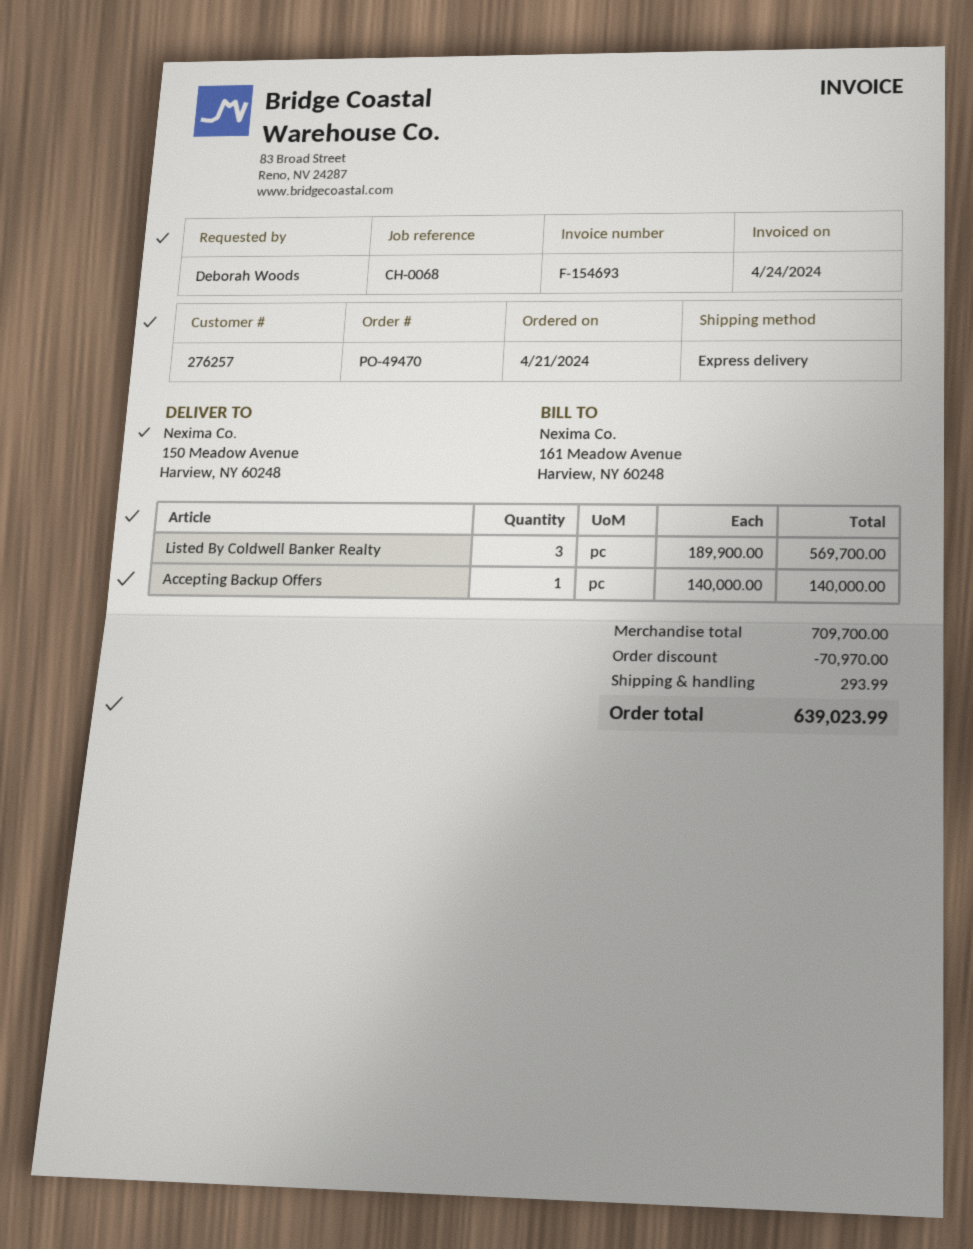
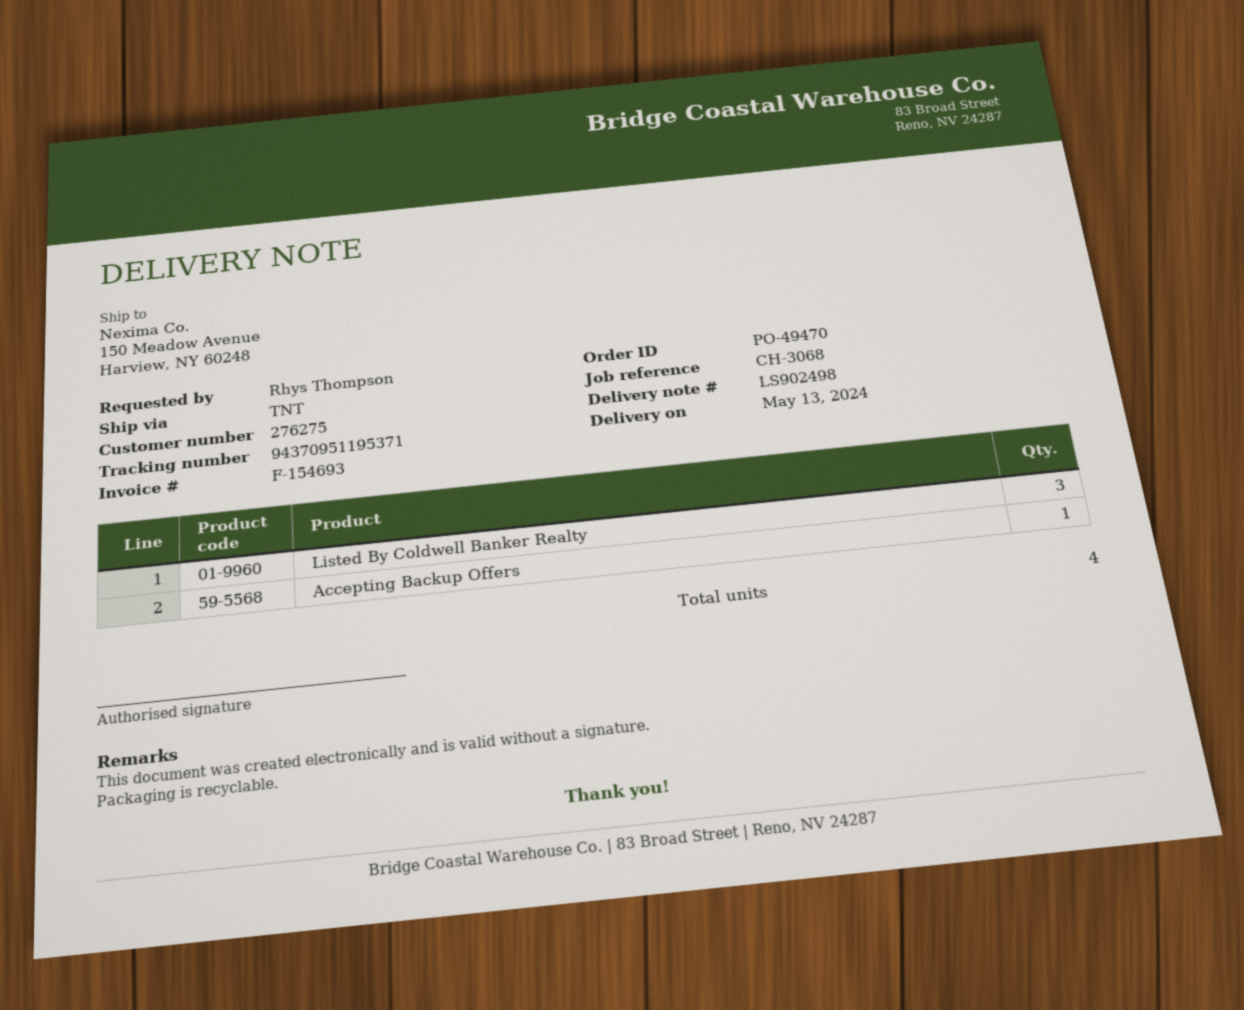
customer number: 276257 -> 276275
reference: CH-0068 -> CH-3068
ordered by: Deborah Woods -> Rhys Thompson
shipping method: express -> TNT

